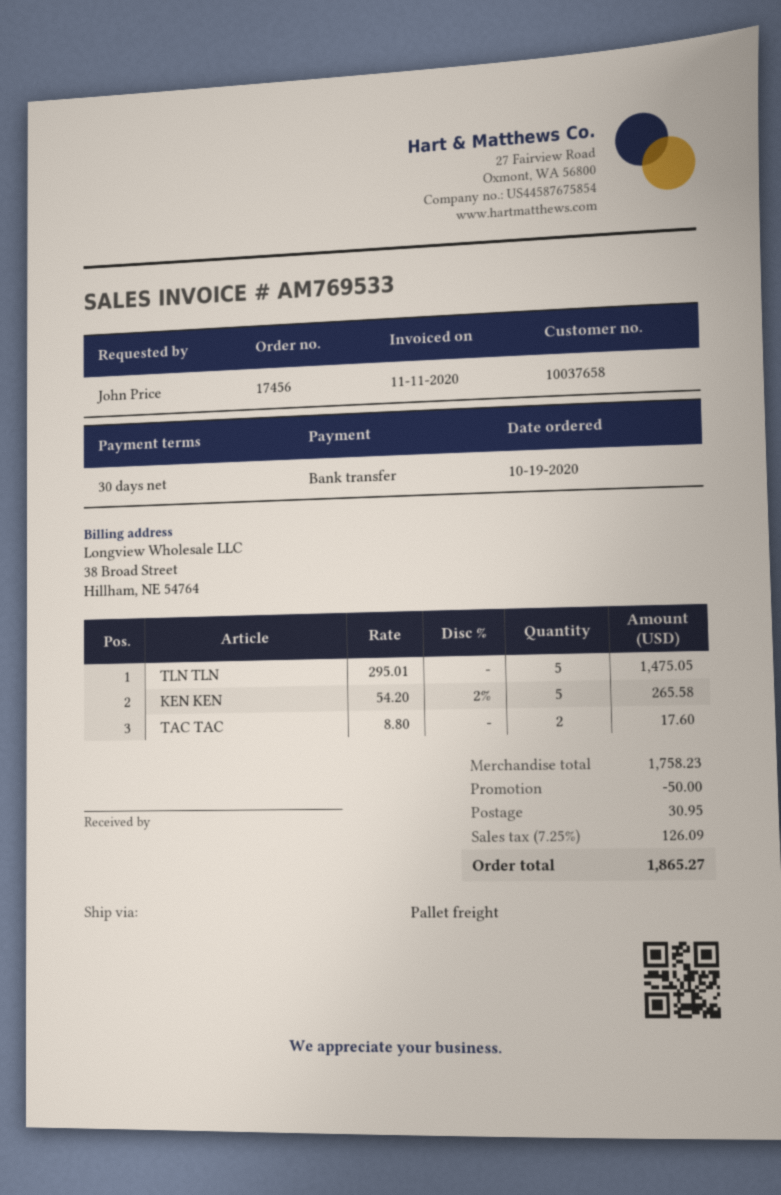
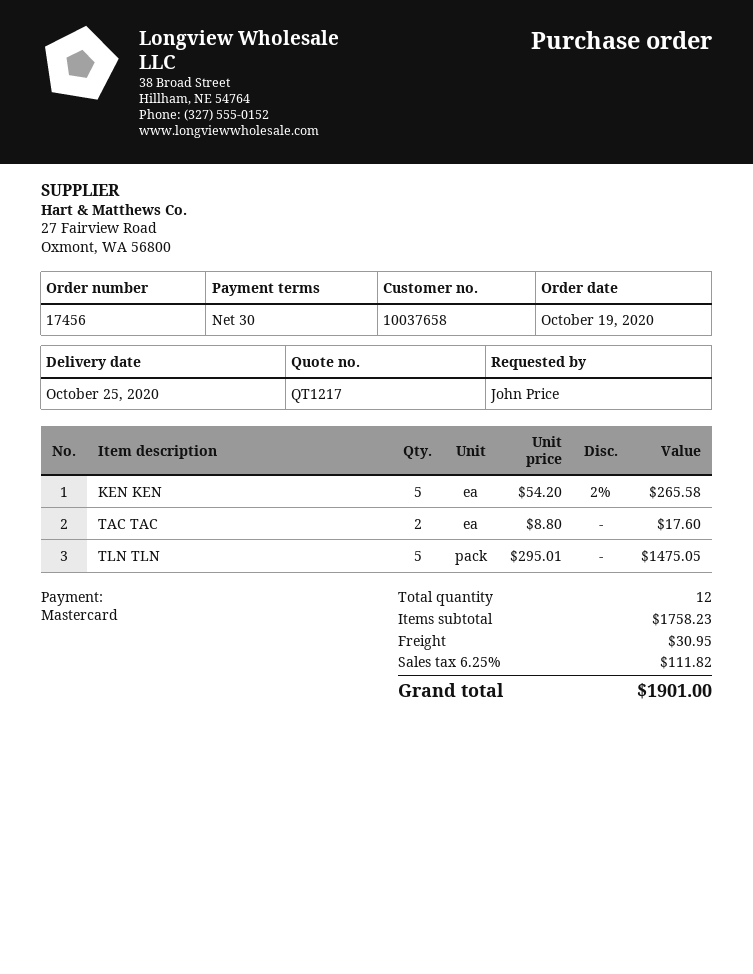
payment method: bank transfer -> Mastercard
discount: 50.00 -> none
tax: 7.25% = 126.09 -> 6.25% = 111.82
total: 1865.27 -> 1901.00

